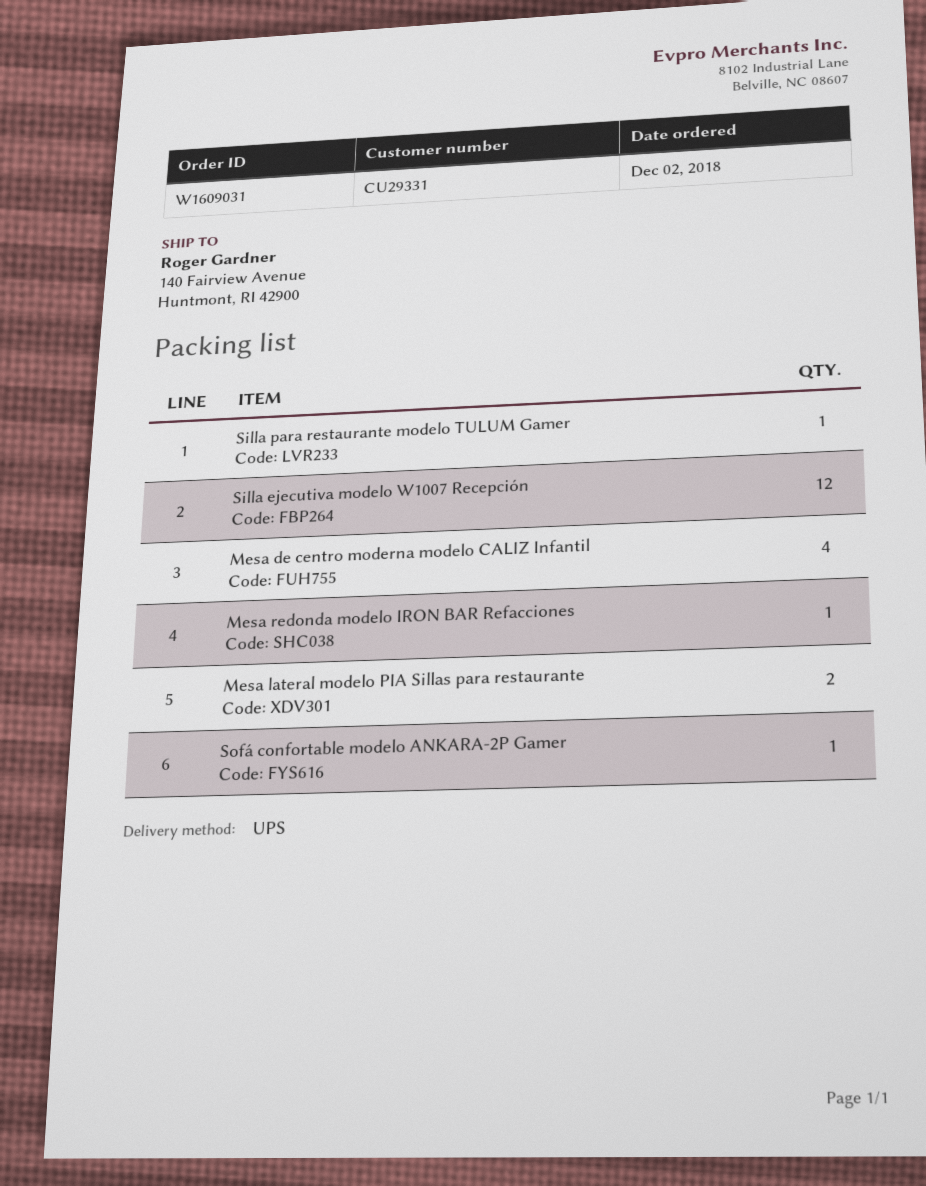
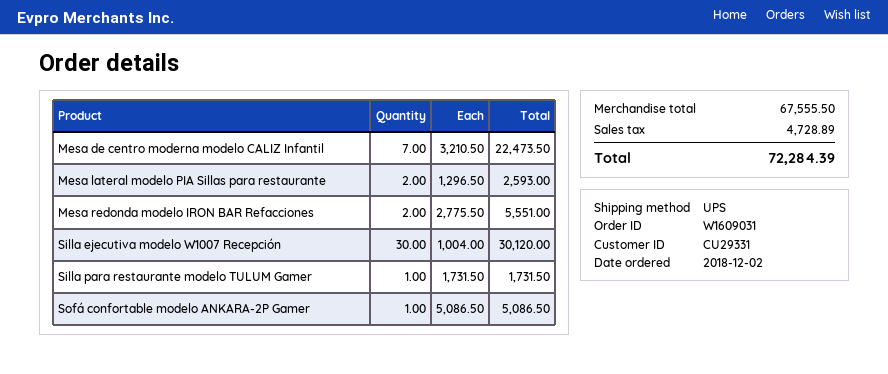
Silla ejecutiva modelo W1007 Recepción: 12 -> 30
Mesa de centro moderna modelo CALIZ Infantil: 4 -> 7
Mesa redonda modelo IRON BAR Refacciones: 1 -> 2

